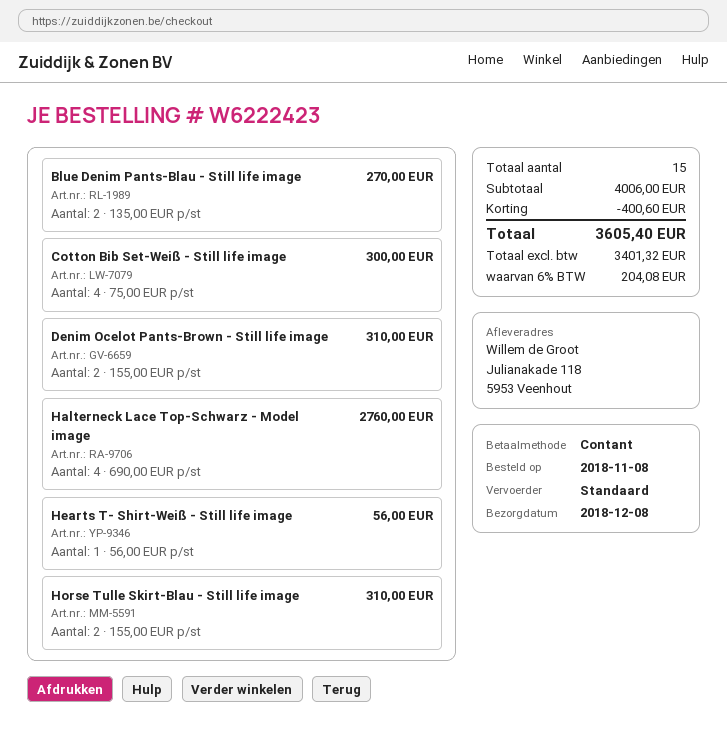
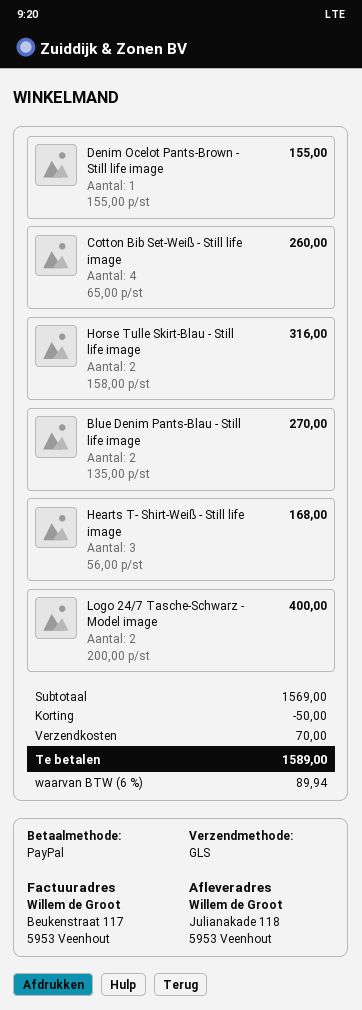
payment method: cash -> PayPal
shipping method: standard -> GLS
Cotton Bib Set-Weiß - Still life image: 4 x 75.00 = 300.00 -> 4 x 65.00 = 260.00
Denim Ocelot Pants-Brown - Still life image: 2 x 155.00 = 310.00 -> 1 x 155.00 = 155.00
Halterneck Lace Top-Schwarz - Model image: 4 x 690.00 = 2760.00 -> none
Hearts T- Shirt-Weiß - Still life image: 1 x 56.00 = 56.00 -> 3 x 56.00 = 168.00
Horse Tulle Skirt-Blau - Still life image: 2 x 155.00 = 310.00 -> 2 x 158.00 = 316.00
Logo 24/7 Tasche-Schwarz - Model image: none -> 2 x 200.00 = 400.00
subtotal: 4006.00 -> 1569.00
discount: 400.60 -> 50.00
shipping: none -> 70.00
tax: 6% = 204.08 -> 6% = 89.94
total: 3605.40 -> 1589.00

